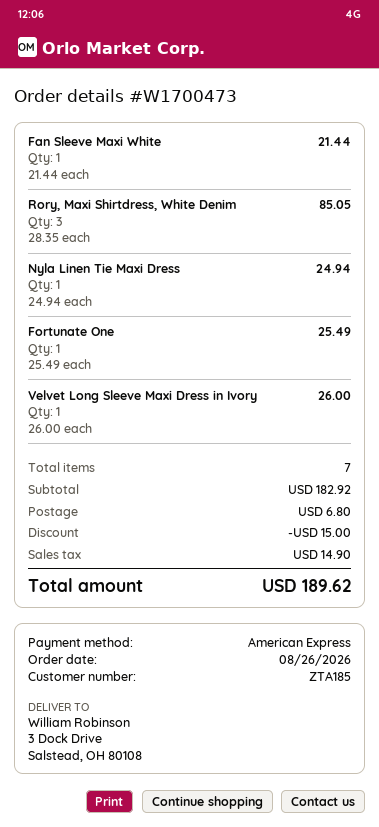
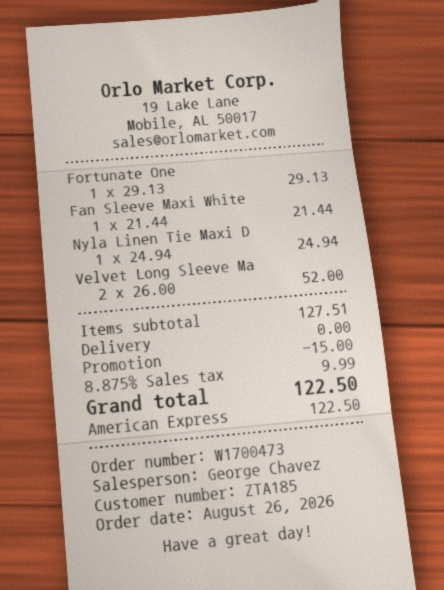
Rory, Maxi Shirtdress, White Denim: 3 x 28.35 = 85.05 -> none
Fortunate One: 1 x 25.49 = 25.49 -> 1 x 29.13 = 29.13
Velvet Long Sleeve Maxi Dress in Ivory: 1 x 26.00 = 26.00 -> 2 x 26.00 = 52.00
subtotal: 182.92 -> 127.51
shipping: 6.80 -> 0.00
tax: 14.90 -> 9.99
total: 189.62 -> 122.50

